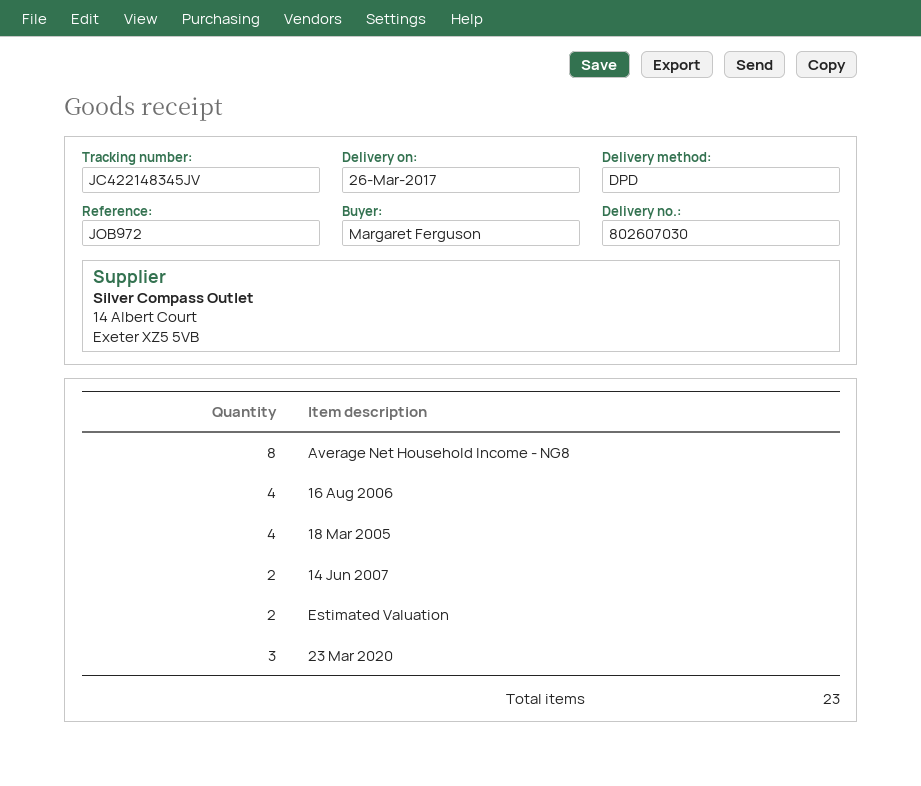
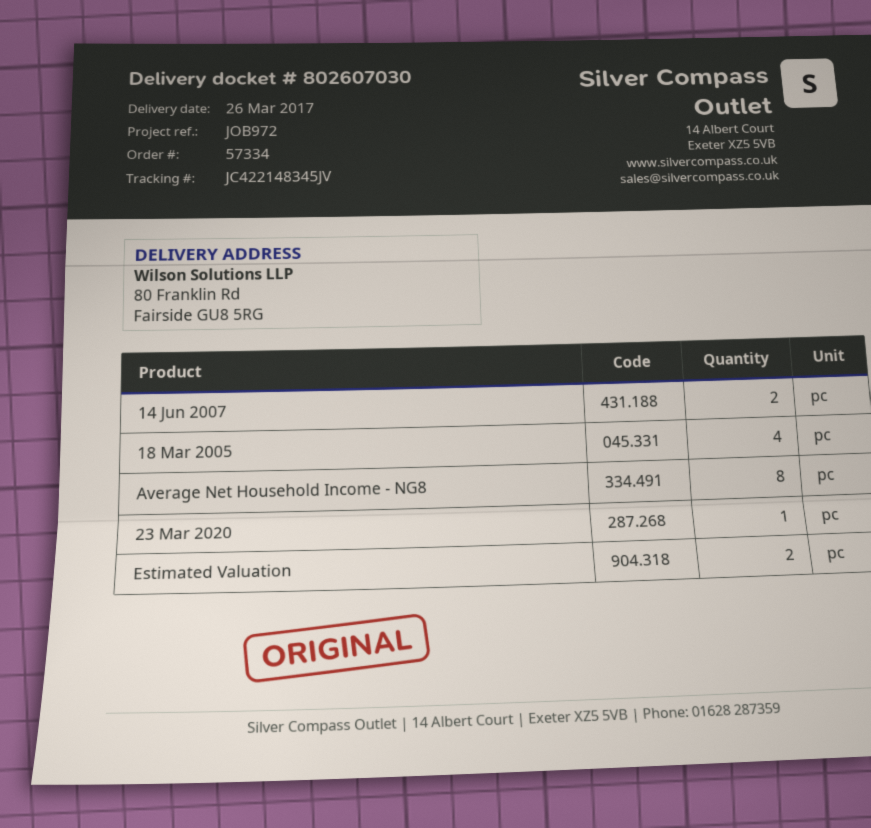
16 Aug 2006: 4 -> none
23 Mar 2020: 3 -> 1

